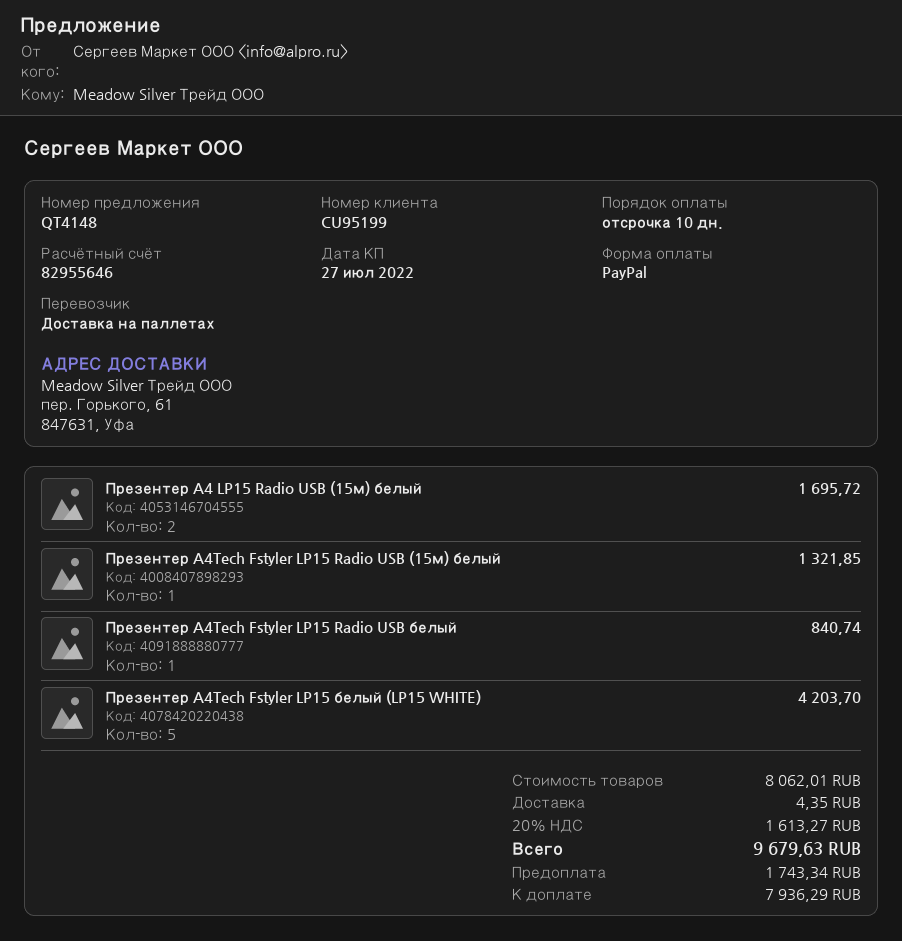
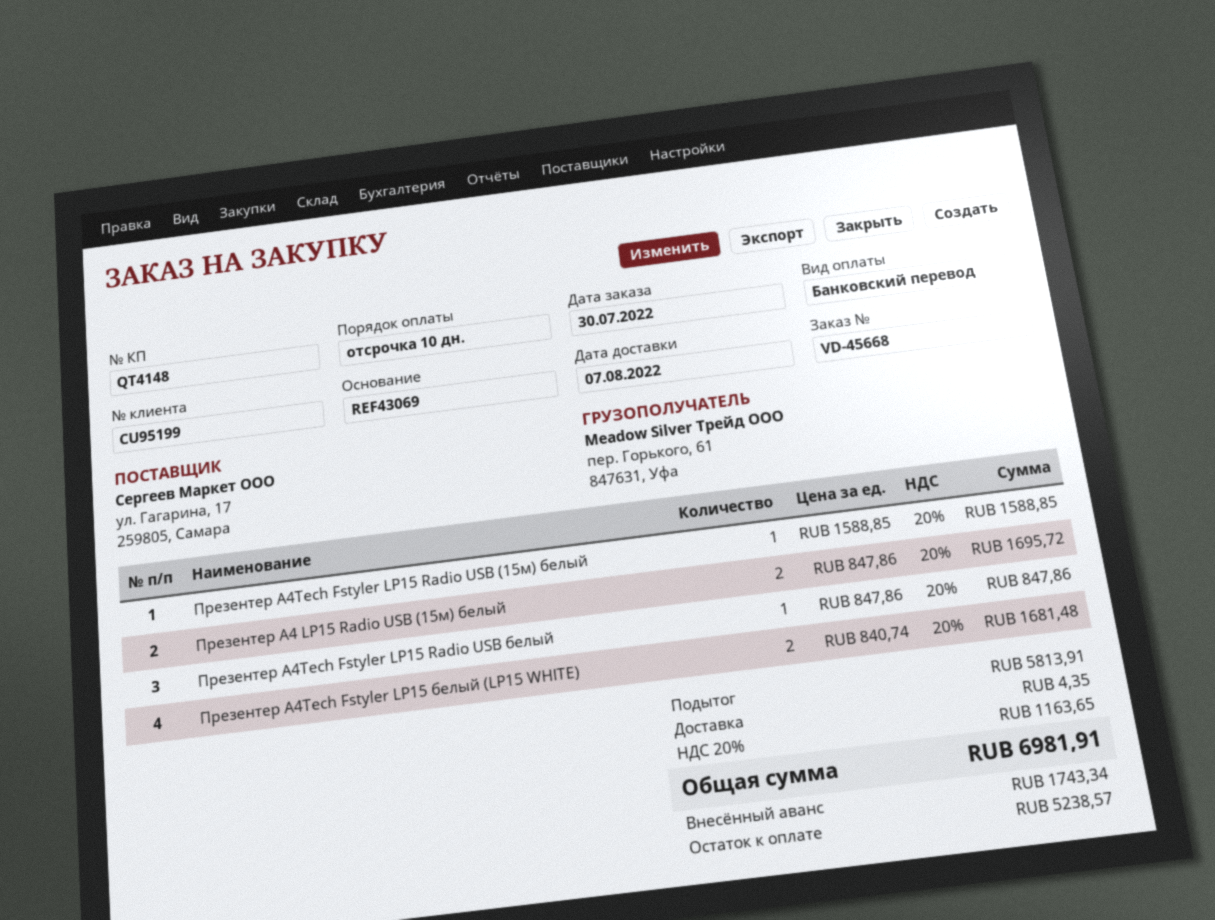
payment method: PayPal -> bank transfer
Презентер A4Tech Fstyler LP15 Radio USB (15м) белый: 1 for 1321.85 -> 1 for 1588.85
Презентер A4Tech Fstyler LP15 Radio USB белый: 1 for 840.74 -> 1 for 847.86
Презентер A4Tech Fstyler LP15 белый (LP15 WHITE): 5 for 4203.70 -> 2 for 1681.48
subtotal: 8062.01 -> 5813.91
tax: 20% = 1613.27 -> 20% = 1163.65
total: 9679.63 -> 6981.91
balance: 7936.29 -> 5238.57

